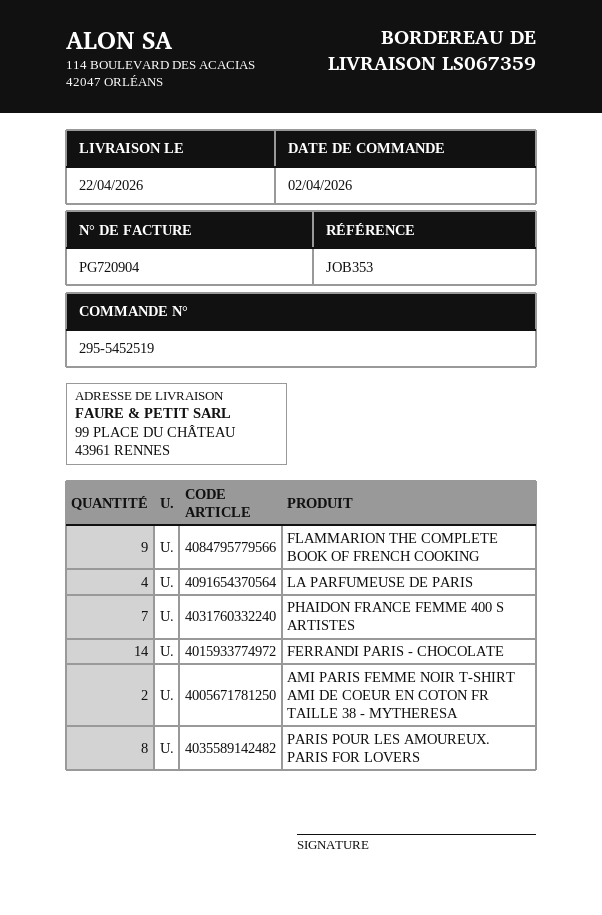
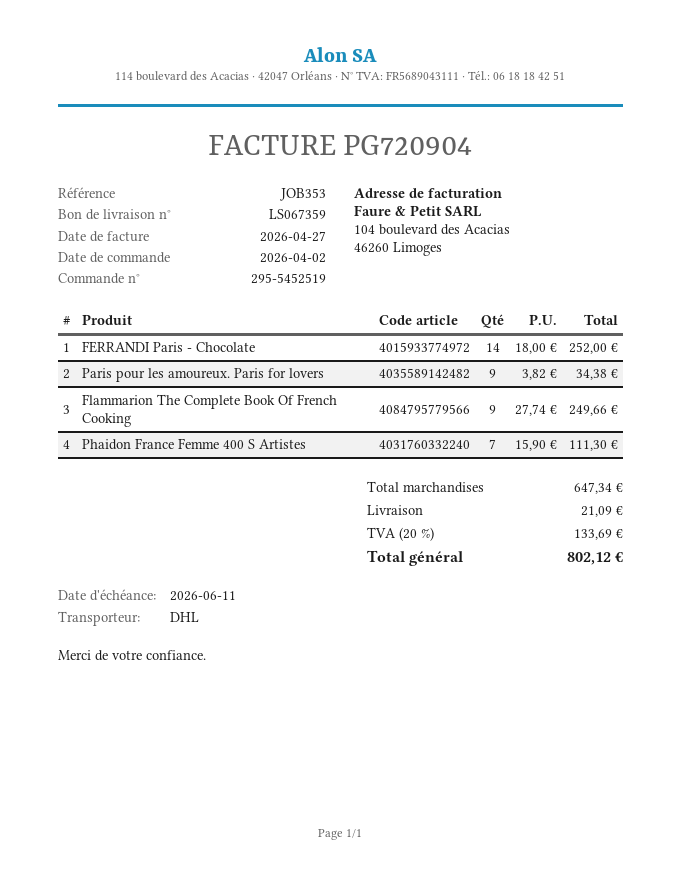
LA PARFUMEUSE DE PARIS: 4 -> none
AMI PARIS FEMME NOIR T-SHIRT AMI DE COEUR EN COTON FR TAILLE 38 - MYTHERESA: 2 -> none
PARIS POUR LES AMOUREUX. PARIS FOR LOVERS: 8 -> 9

